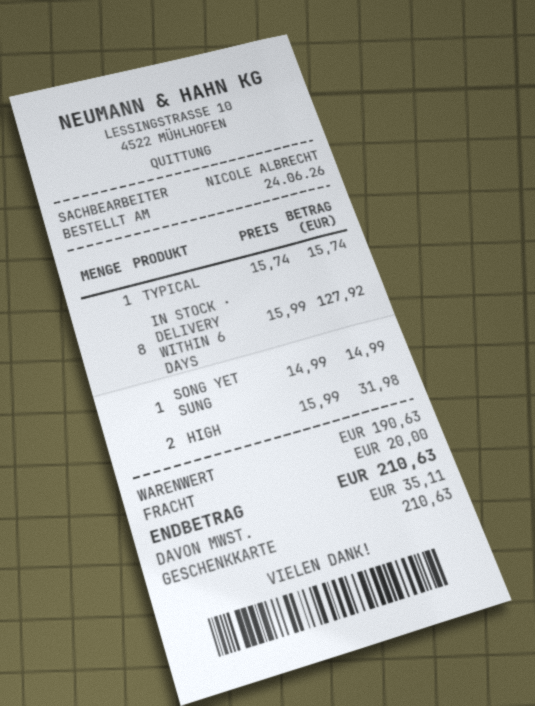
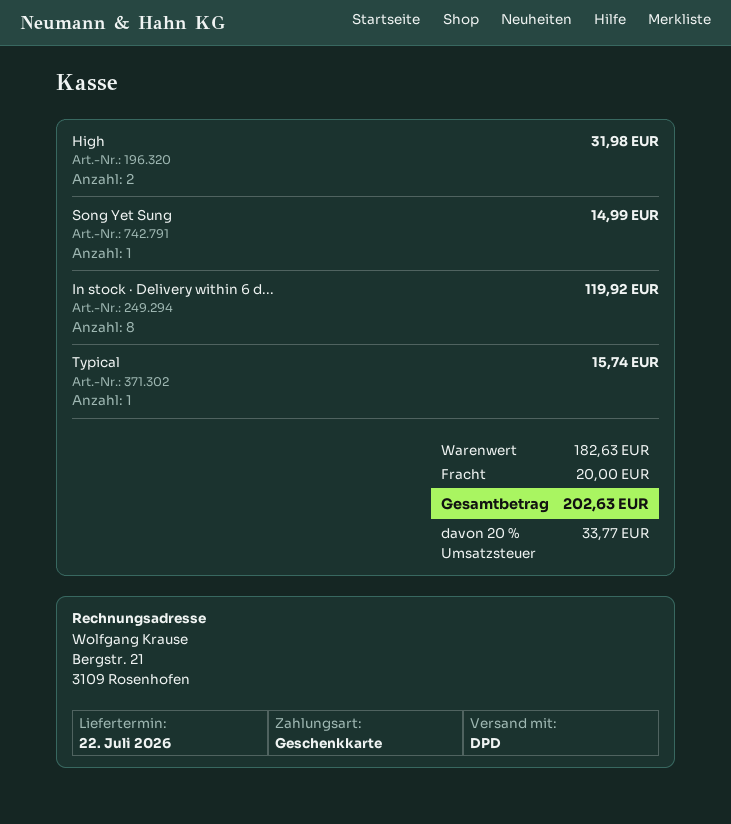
IN STOCK · DELIVERY WITHIN 6 DAYS: 8 for 127.92 -> 8 for 119.92
subtotal: 190.63 -> 182.63
tax: 35.11 -> 33.77
total: 210.63 -> 202.63

